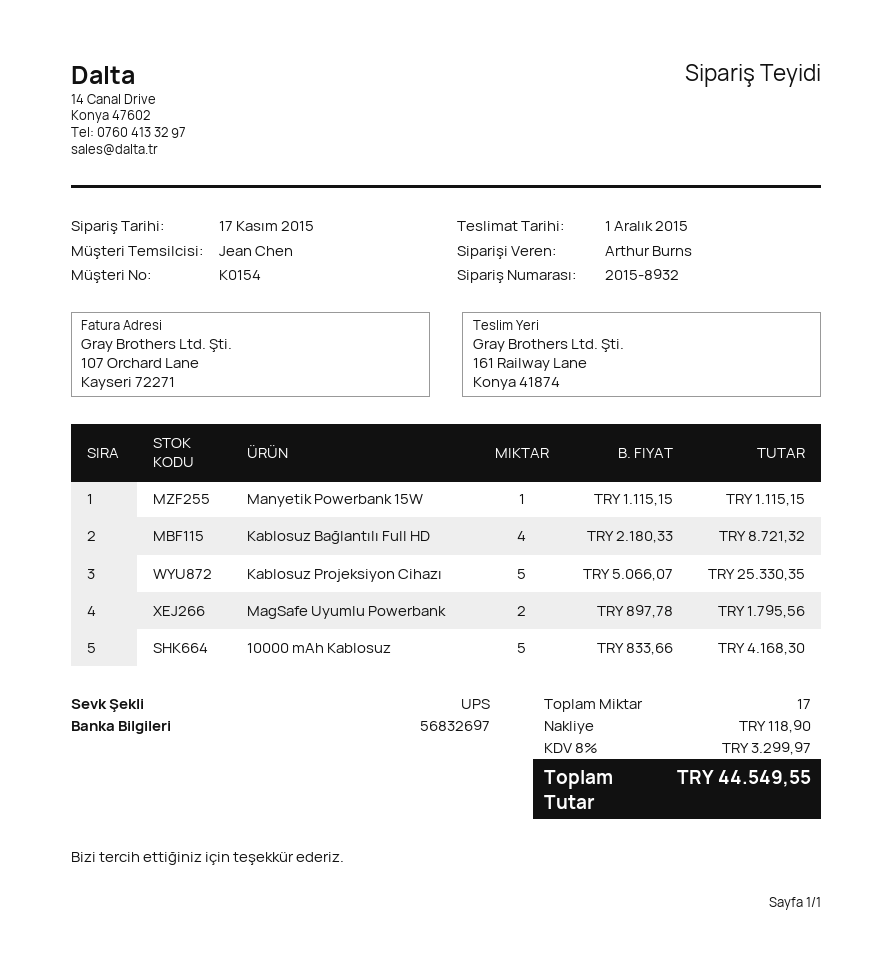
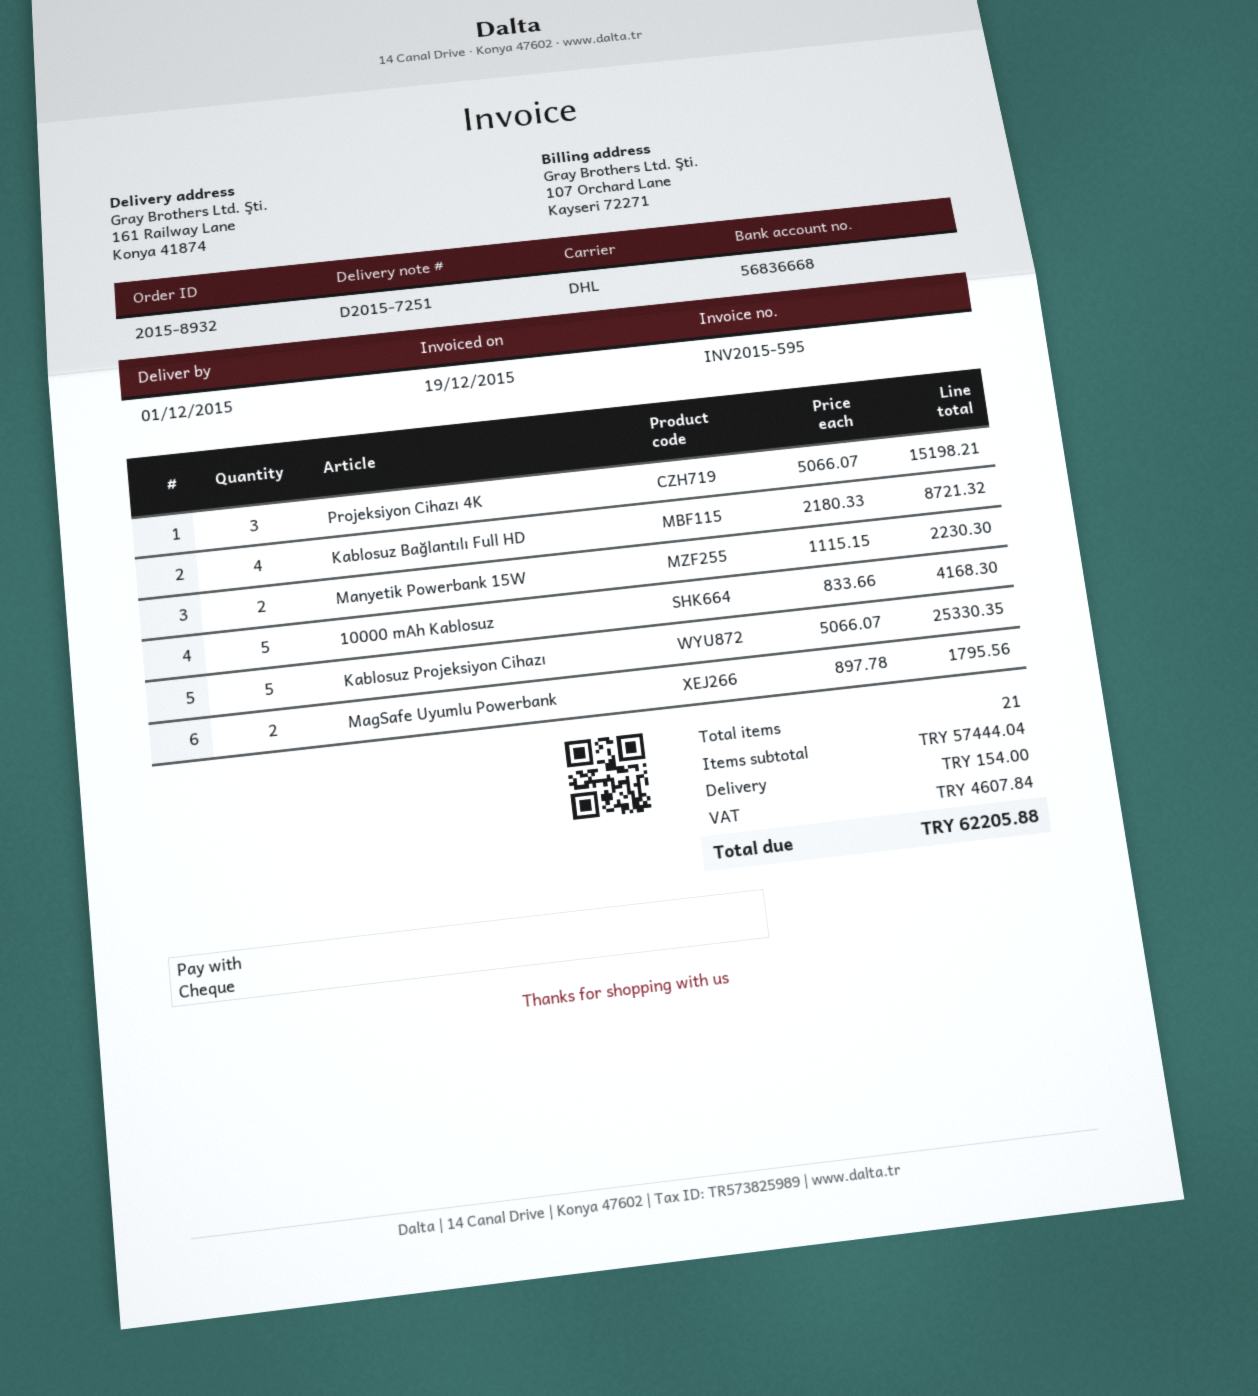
bank account: 56832697 -> 56836668
shipping method: UPS -> DHL
Manyetik Powerbank 15W: 1 x 1115.15 = 1115.15 -> 2 x 1115.15 = 2230.30
Projeksiyon Cihazı 4K: none -> 3 x 5066.07 = 15198.21
total quantity: 17 -> 21
shipping: 118.90 -> 154.00
tax: 3299.97 -> 4607.84
total: 44549.55 -> 62205.88

